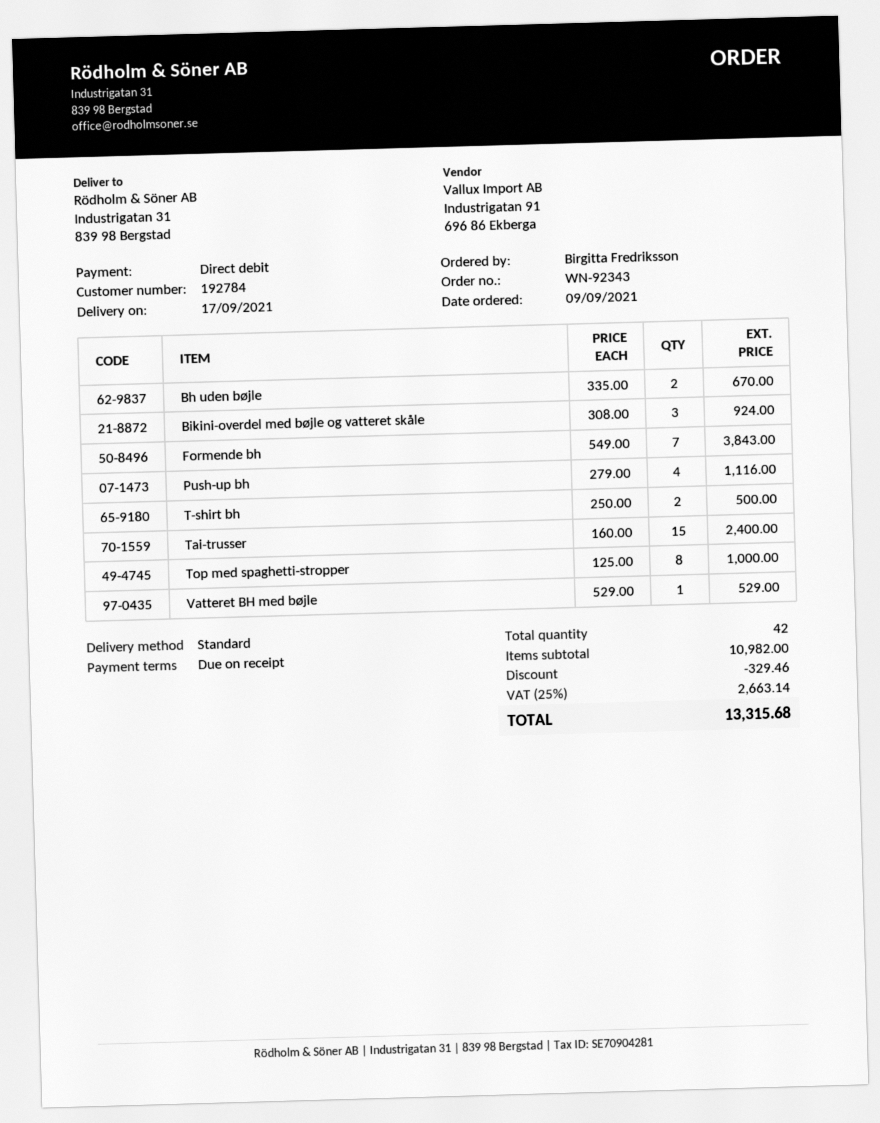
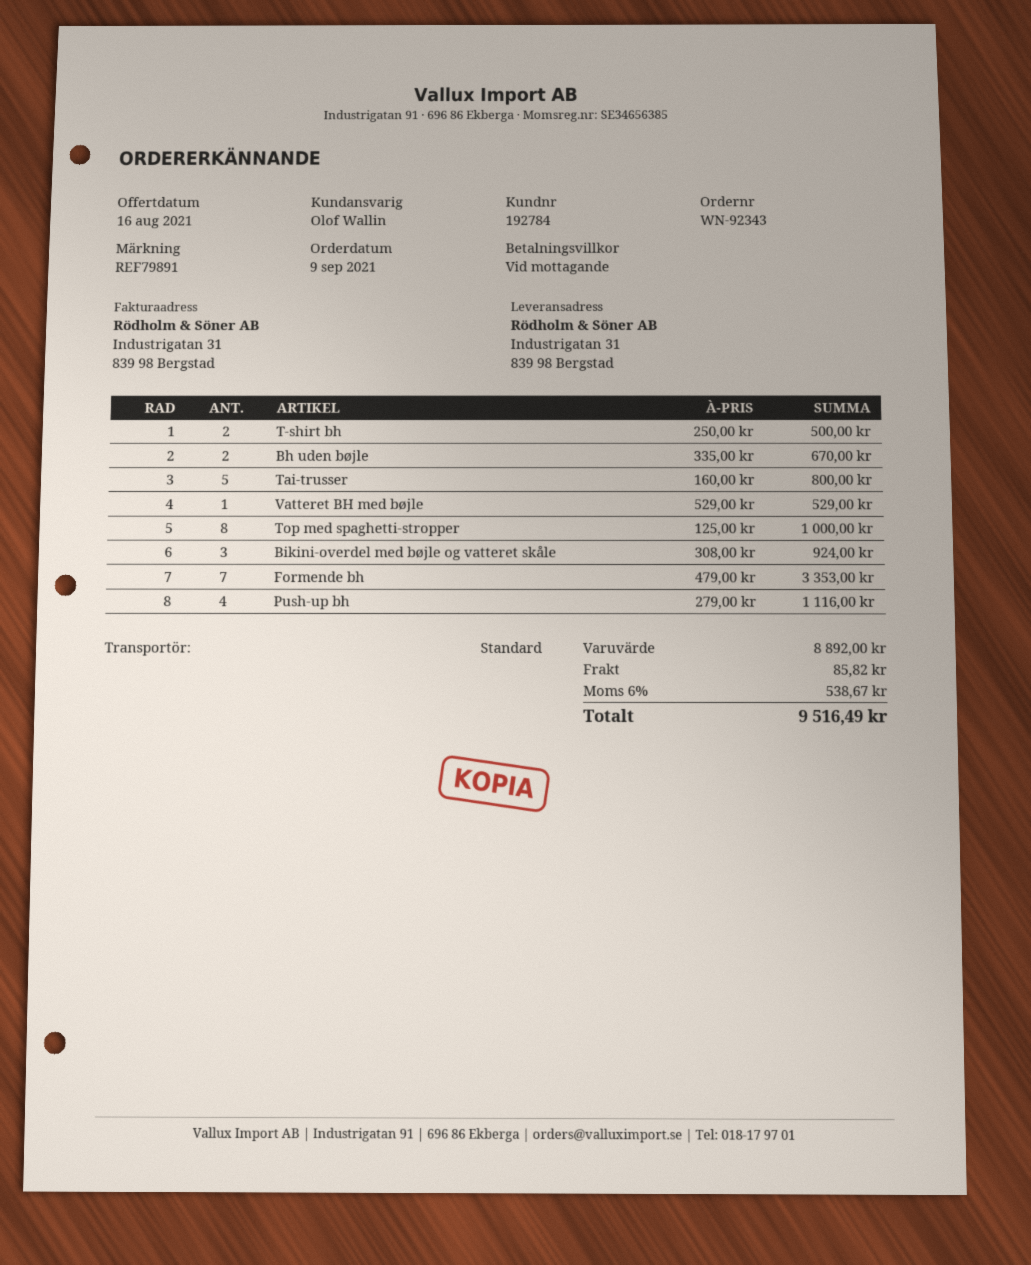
Formende bh: 7 x 549.00 = 3843.00 -> 7 x 479.00 = 3353.00
Tai-trusser: 15 x 160.00 = 2400.00 -> 5 x 160.00 = 800.00
subtotal: 10982.00 -> 8892.00
discount: 329.46 -> none
shipping: none -> 85.82
tax: 25% = 2663.14 -> 6% = 538.67
total: 13315.68 -> 9516.49

